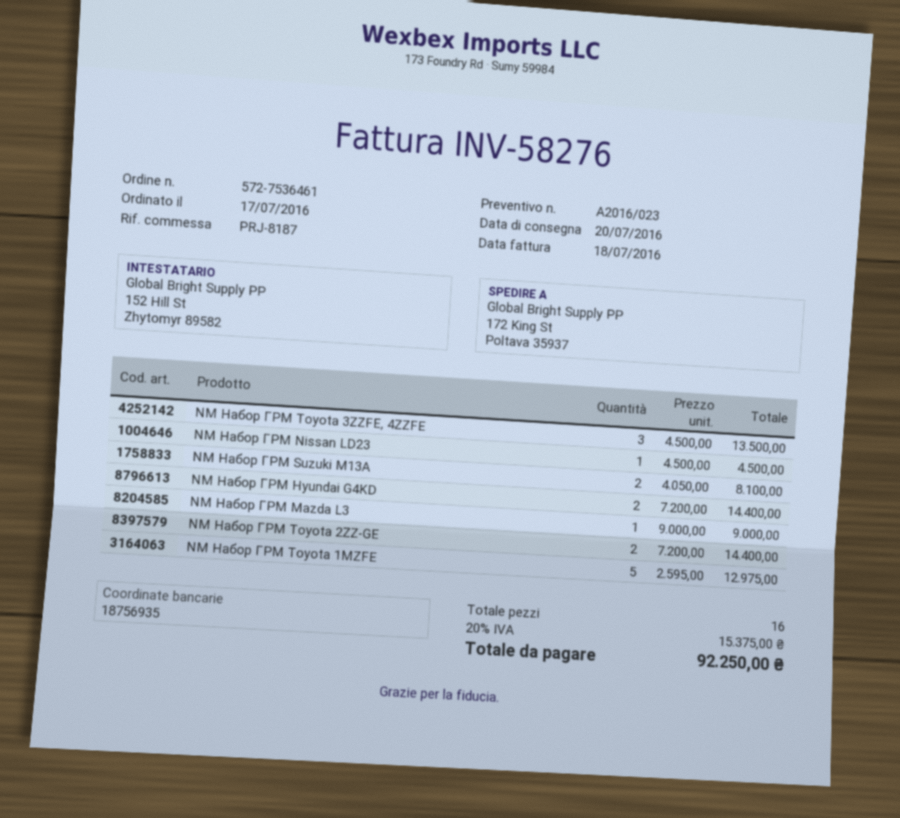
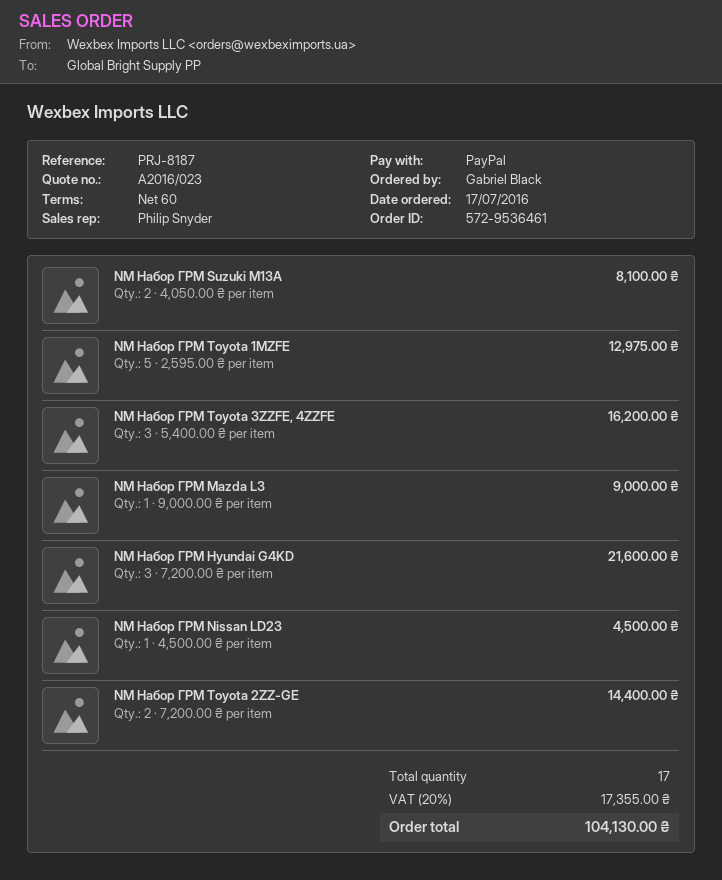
order number: 572-7536461 -> 572-9536461
NM Набор ГРМ Toyota 3ZZFE, 4ZZFE: 3 x 4500.00 = 13500.00 -> 3 x 5400.00 = 16200.00
NM Набор ГРМ Hyundai G4KD: 2 x 7200.00 = 14400.00 -> 3 x 7200.00 = 21600.00
total quantity: 16 -> 17
tax: 20% = 15375.00 -> 20% = 17355.00
total: 92250.00 -> 104130.00

